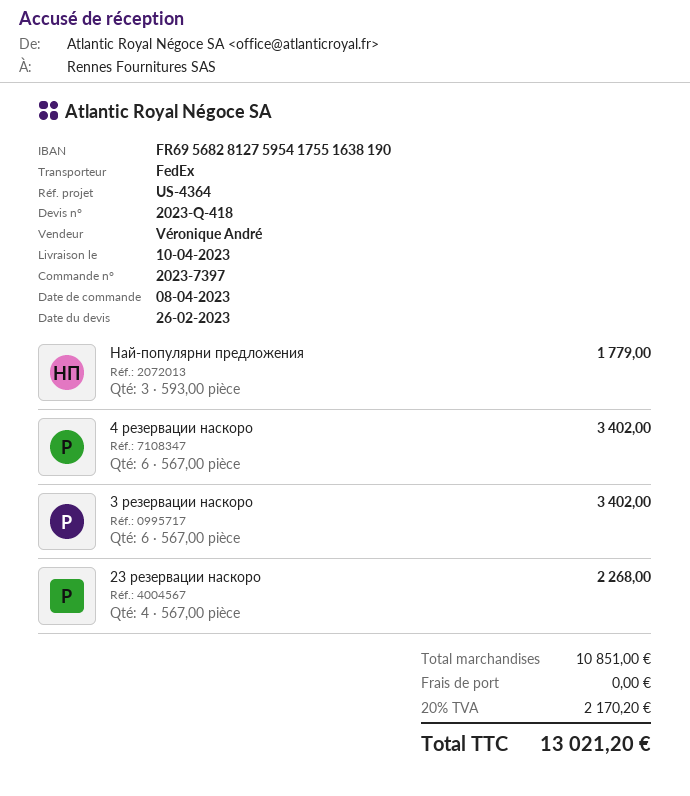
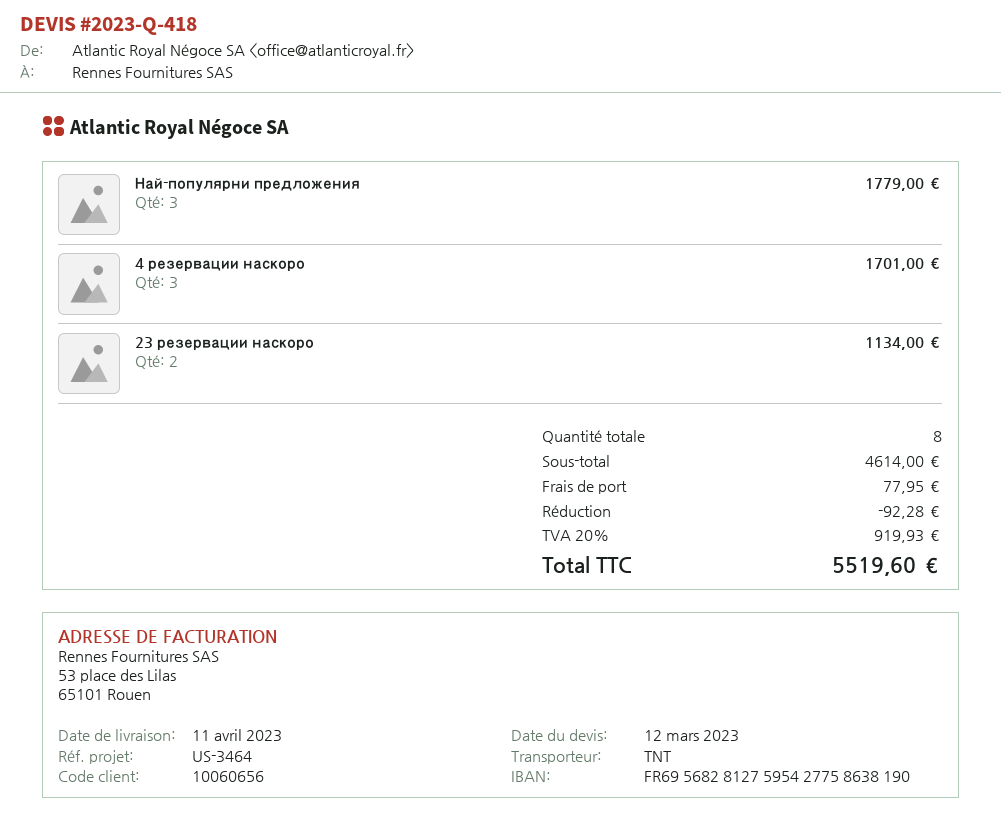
quote date: 2023-02-26 -> 2023-03-12
delivery date: 2023-04-10 -> 2023-04-11
reference: US-4364 -> US-3464
bank account: FR6956828127595417551638190 -> FR6956828127595427758638190
shipping method: FedEx -> TNT
4 резервации наскоро: 6 for 3402.00 -> 3 for 1701.00
3 резервации наскоро: 6 for 3402.00 -> none
23 резервации наскоро: 4 for 2268.00 -> 2 for 1134.00
subtotal: 10851.00 -> 4614.00
discount: none -> 92.28
shipping: 0.00 -> 77.95
tax: 20% = 2170.20 -> 20% = 919.93
total: 13021.20 -> 5519.60

